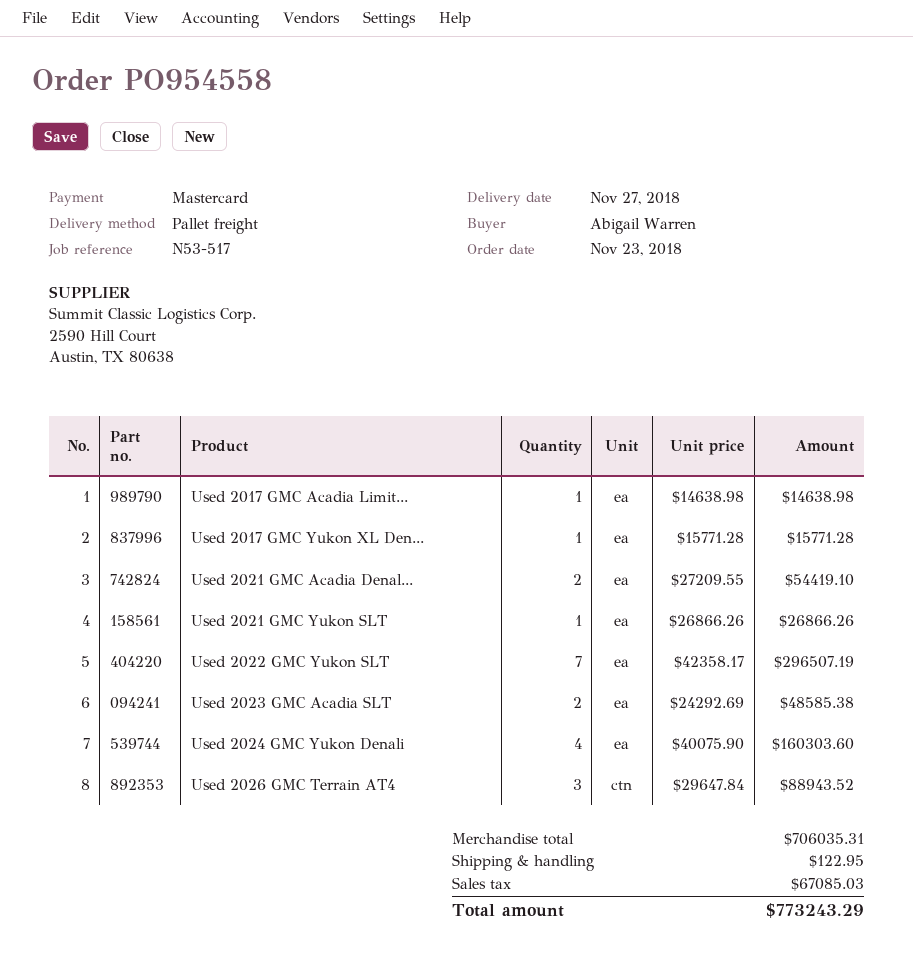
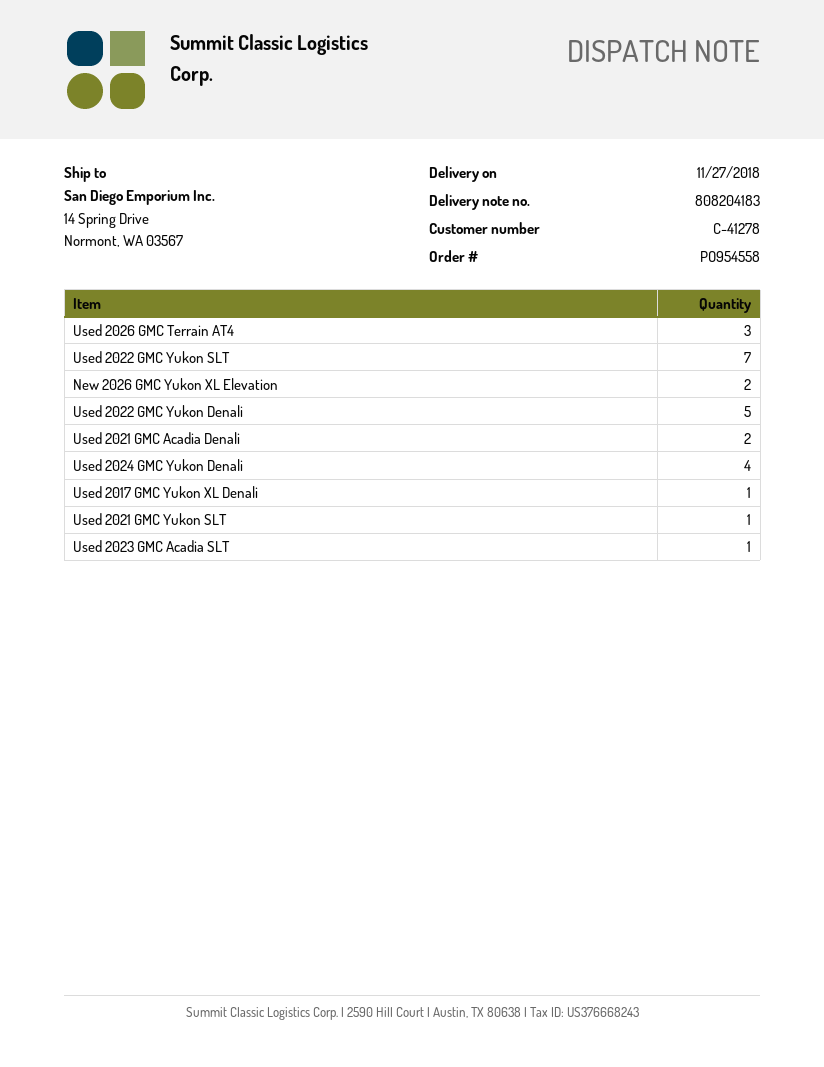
Used 2017 GMC Acadia Limit...: 1 -> none
Used 2023 GMC Acadia SLT: 2 -> 1
New 2026 GMC Yukon XL Elevation: none -> 2
Used 2022 GMC Yukon Denali: none -> 5

